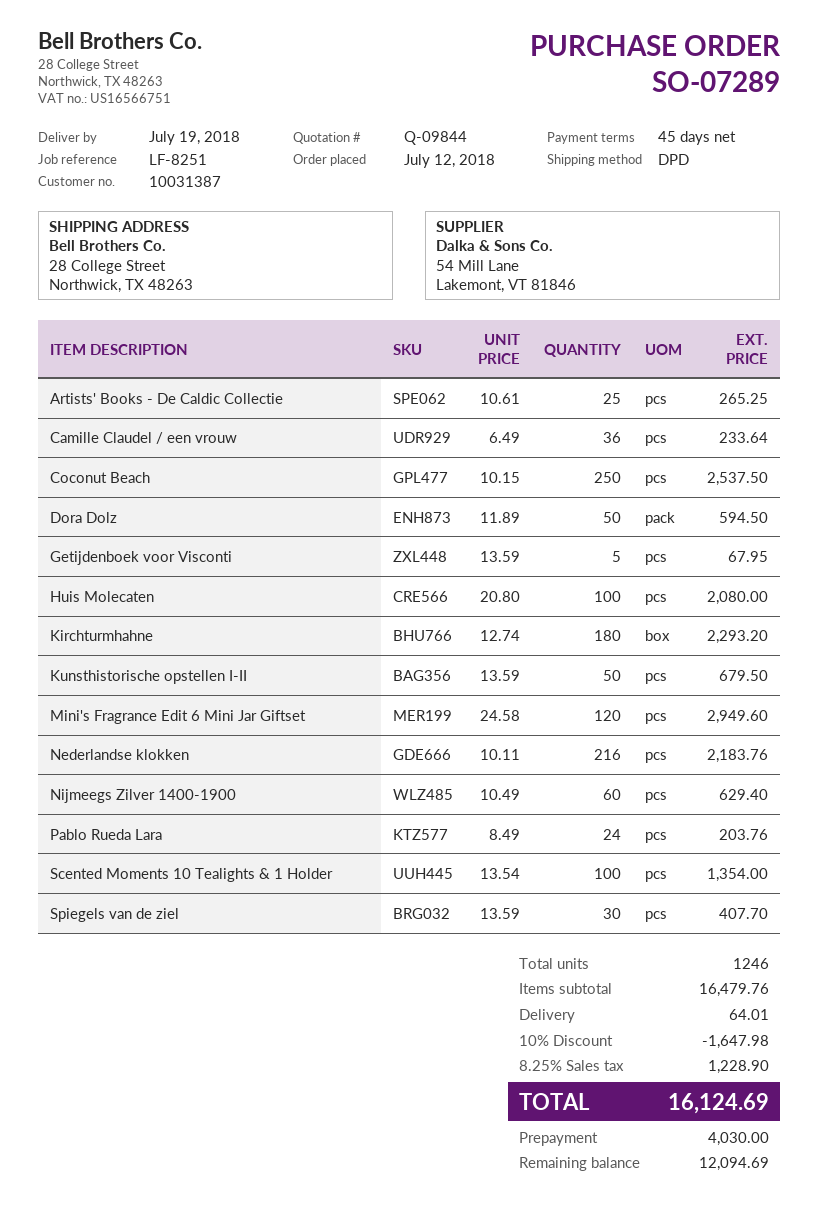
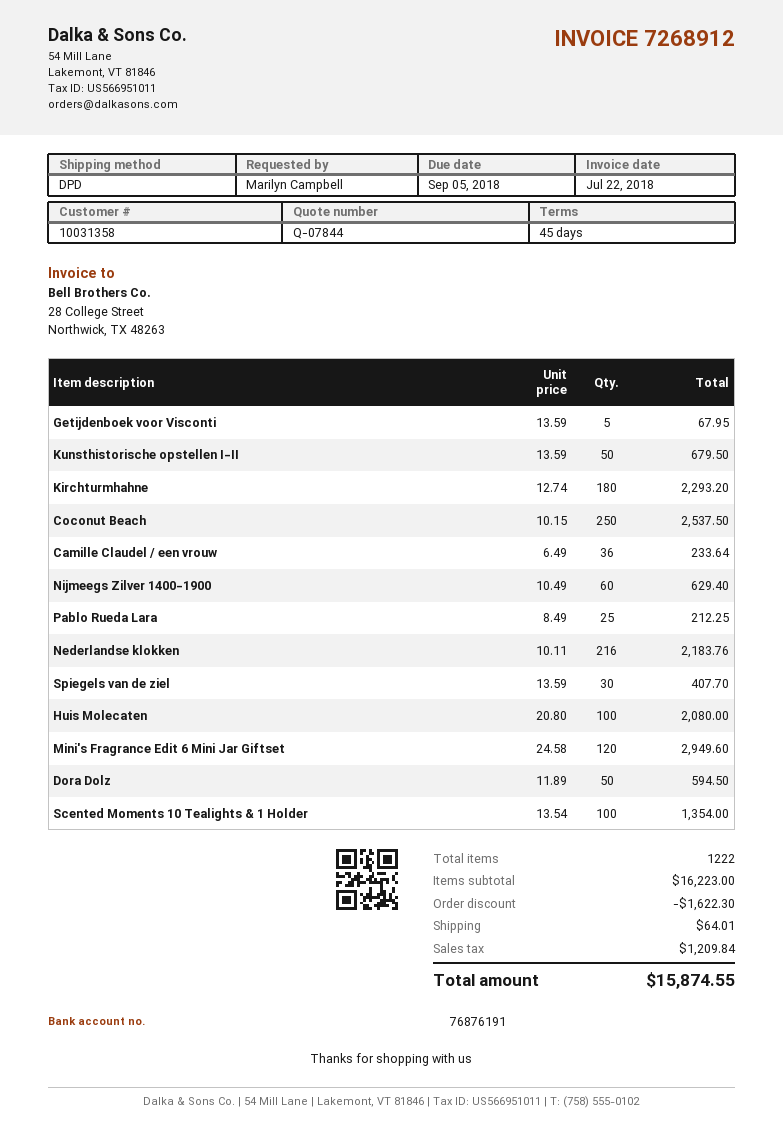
quote number: Q-09844 -> Q-07844
customer number: 10031387 -> 10031358
Artists' Books - De Caldic Collectie: 25 x 10.61 = 265.25 -> none
Pablo Rueda Lara: 24 x 8.49 = 203.76 -> 25 x 8.49 = 212.25
total quantity: 1246 -> 1222
subtotal: 16479.76 -> 16223.00
discount: 1647.98 -> 1622.30
tax: 1228.90 -> 1209.84
total: 16124.69 -> 15874.55

